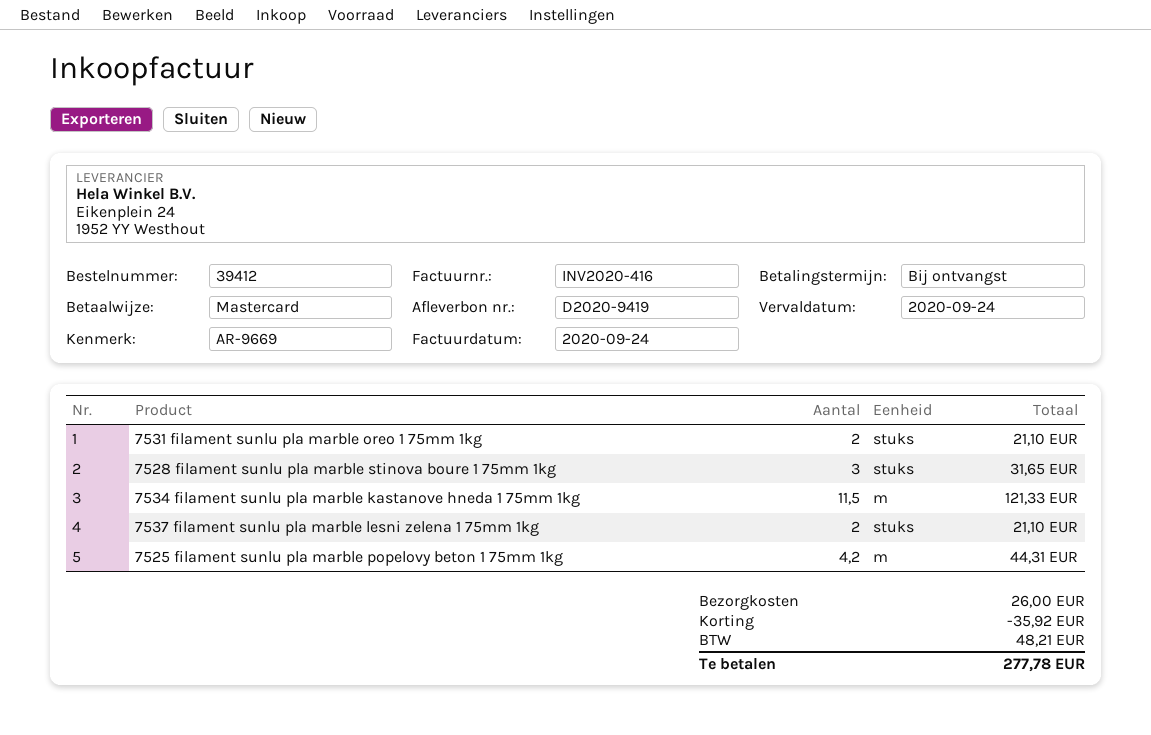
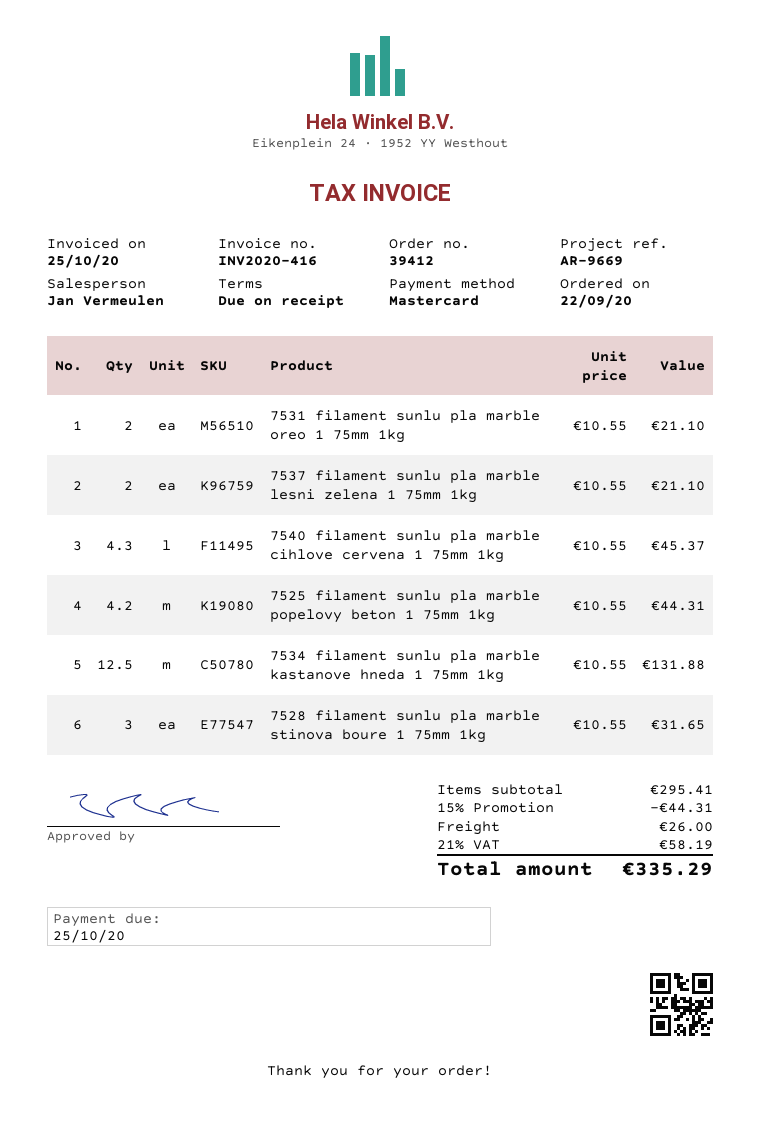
invoice date: 2020-09-24 -> 2020-10-25
due date: 2020-09-24 -> 2020-10-25
7534 filament sunlu pla marble kastanove hneda 1 75mm 1kg: 11.5 for 121.33 -> 12.5 for 131.88
7540 filament sunlu pla marble cihlove cervena 1 75mm 1kg: none -> 4.3 for 45.37
discount: 35.92 -> 44.31
tax: 48.21 -> 58.19
total: 277.78 -> 335.29

